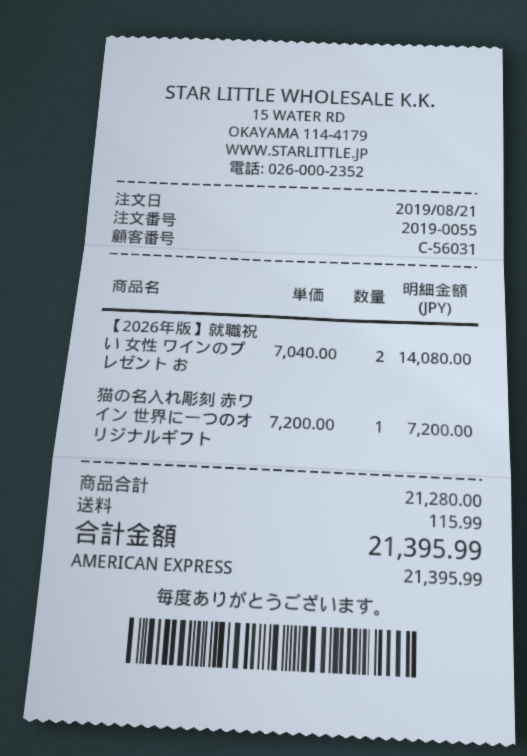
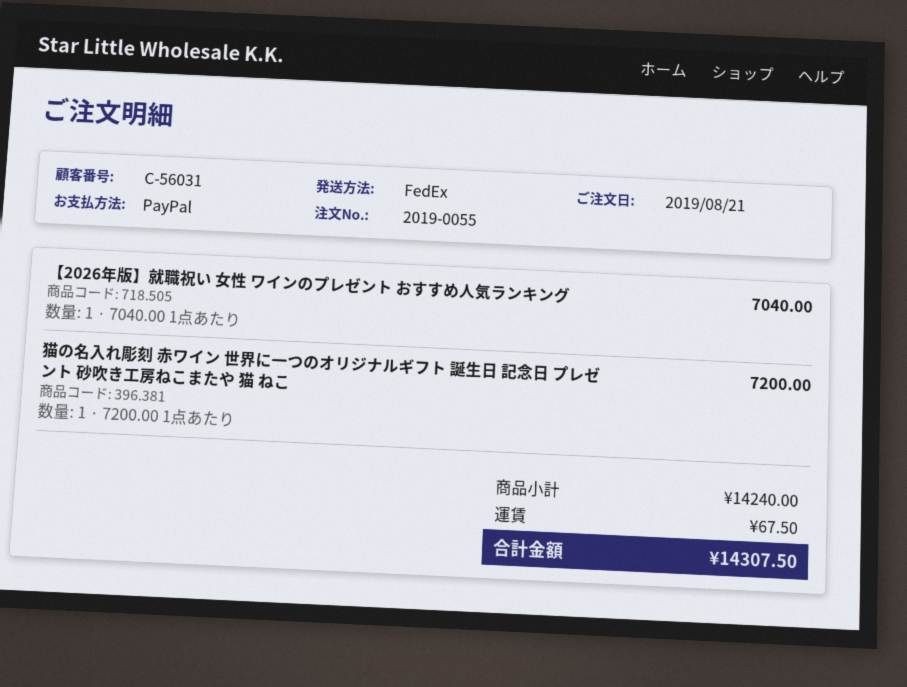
payment method: American Express -> PayPal
【2026年版】就職祝い 女性 ワインのプレゼント お: 2 x 7040.00 = 14080.00 -> 1 x 7040.00 = 7040.00
subtotal: 21280.00 -> 14240.00
shipping: 115.99 -> 67.50
total: 21395.99 -> 14307.50

